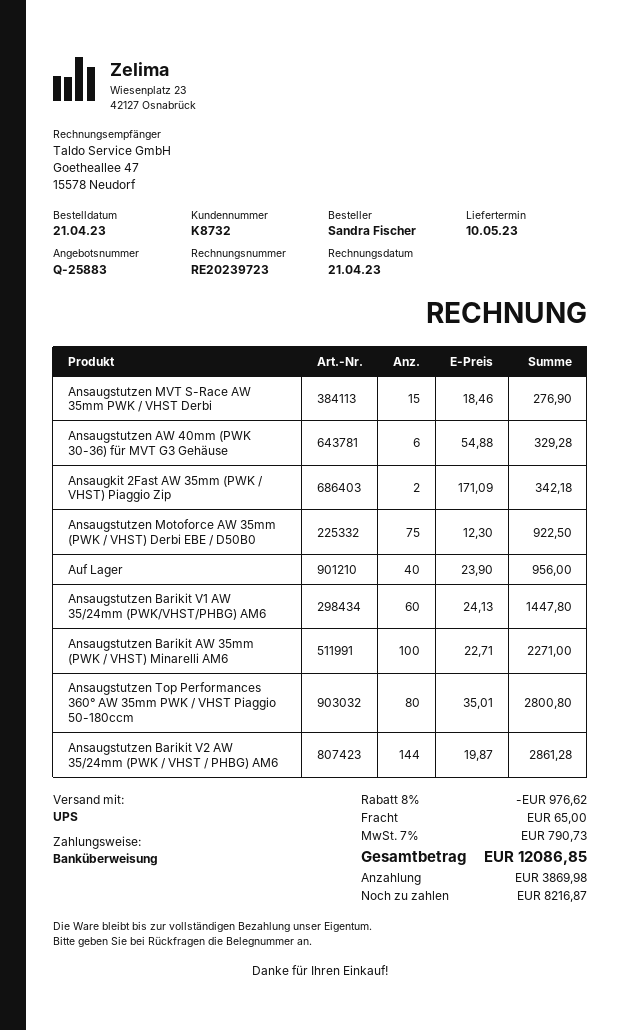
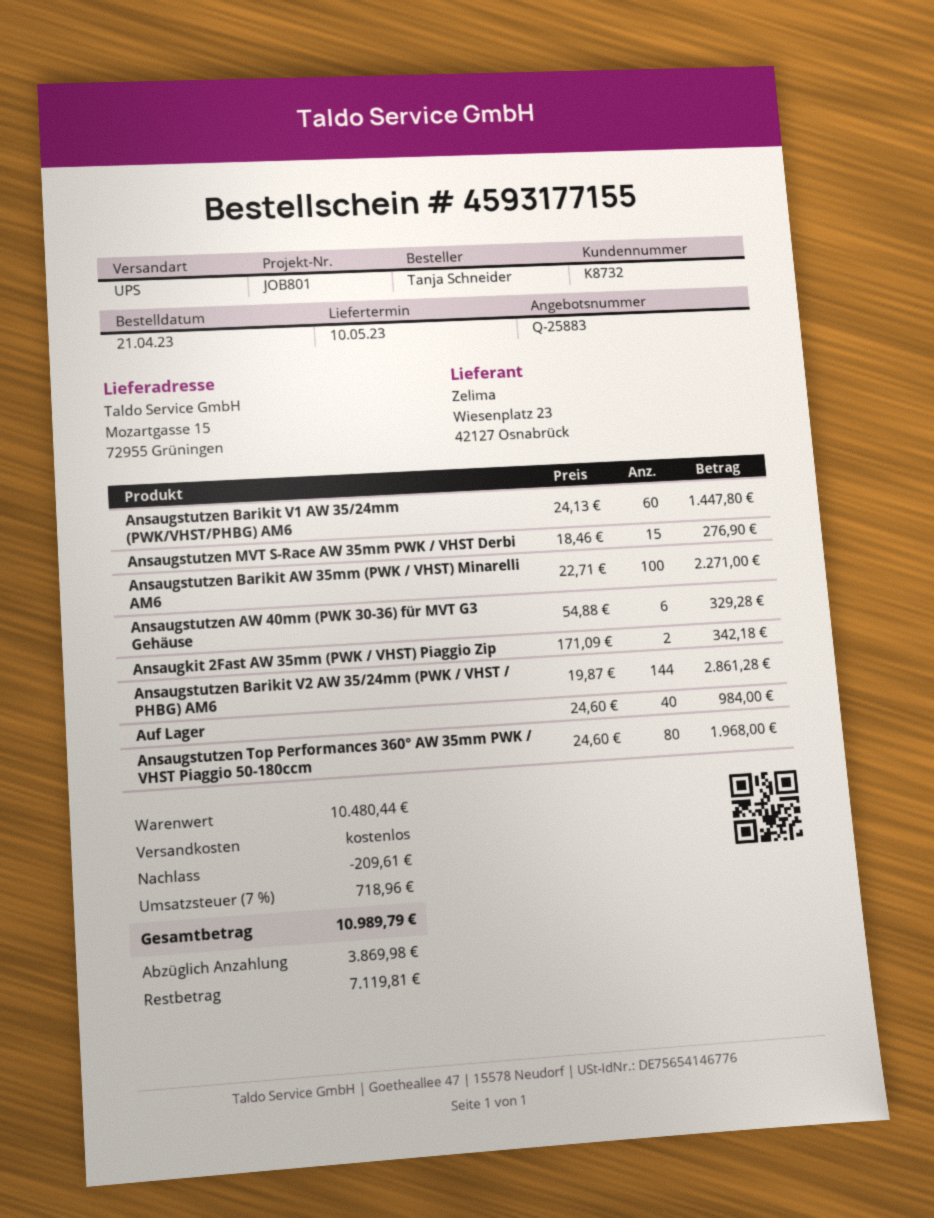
ordered by: Sandra Fischer -> Tanja Schneider
Ansaugstutzen Motoforce AW 35mm (PWK / VHST) Derbi EBE / D50B0: 75 x 12.30 = 922.50 -> none
Auf Lager: 40 x 23.90 = 956.00 -> 40 x 24.60 = 984.00
Ansaugstutzen Top Performances 360° AW 35mm PWK / VHST Piaggio 50-180ccm: 80 x 35.01 = 2800.80 -> 80 x 24.60 = 1968.00
discount: 976.62 -> 209.61
shipping: 65.00 -> 0.00
tax: 7% = 790.73 -> 7% = 718.96
total: 12086.85 -> 10989.79
balance: 8216.87 -> 7119.81

